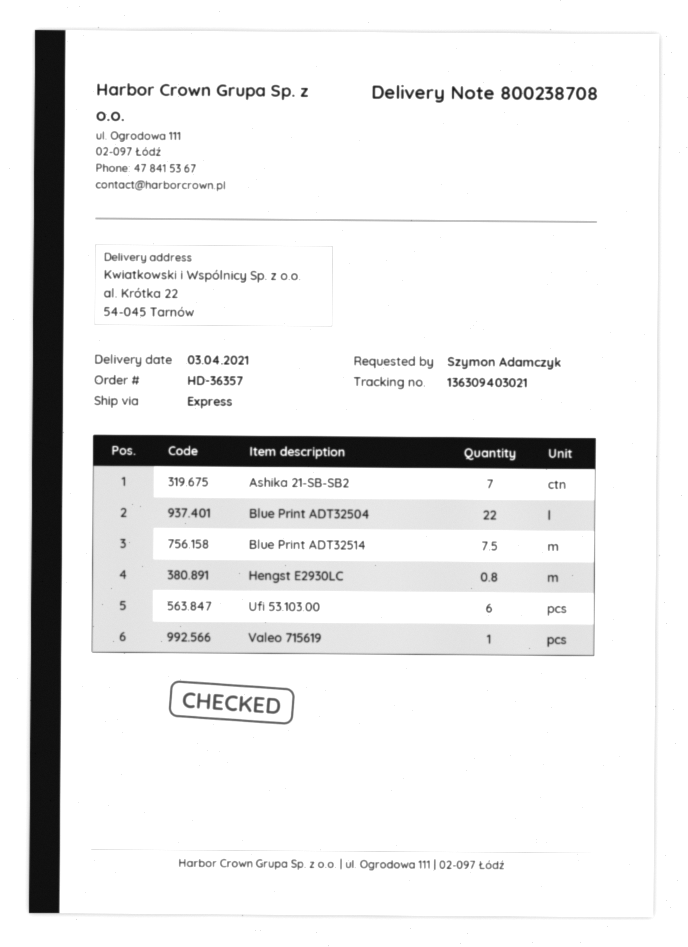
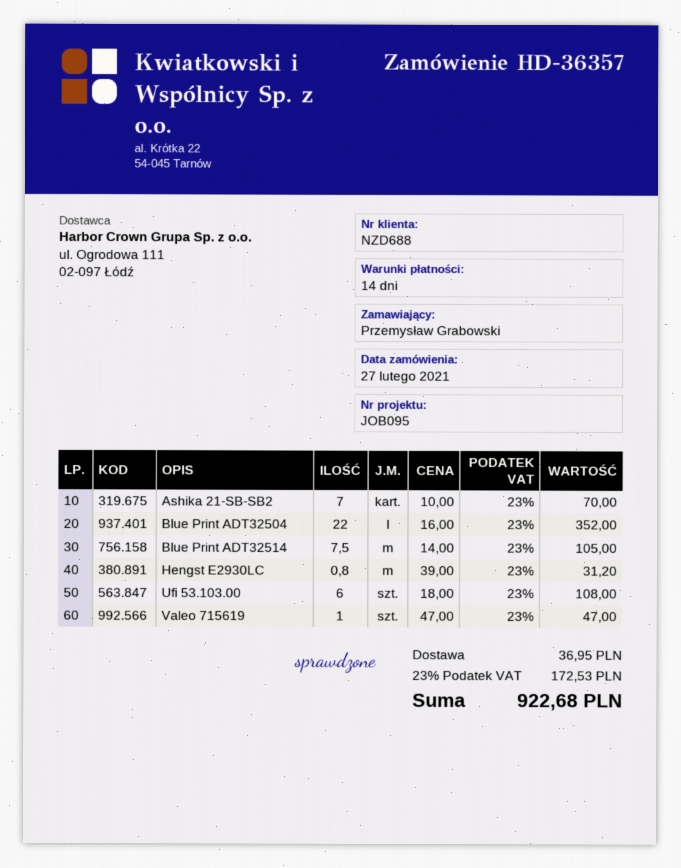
ordered by: Szymon Adamczyk -> Przemysław Grabowski

